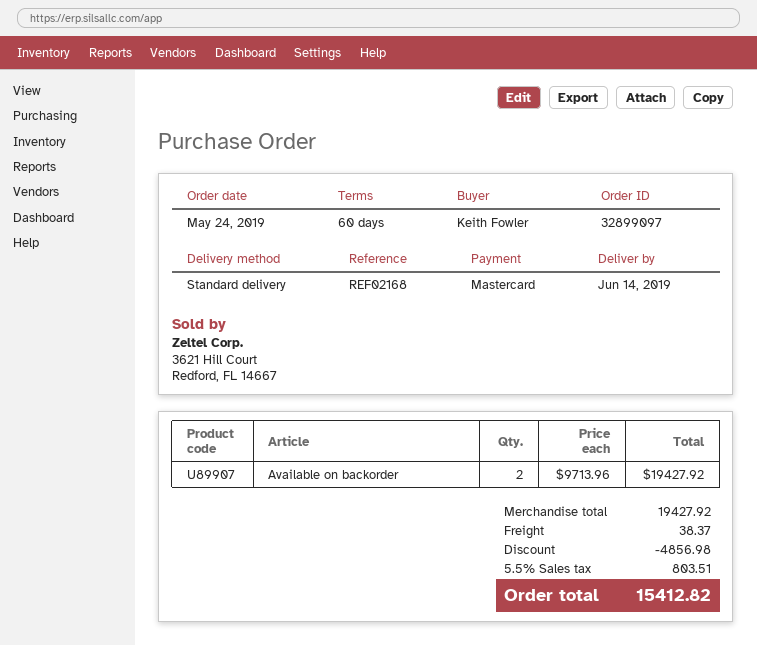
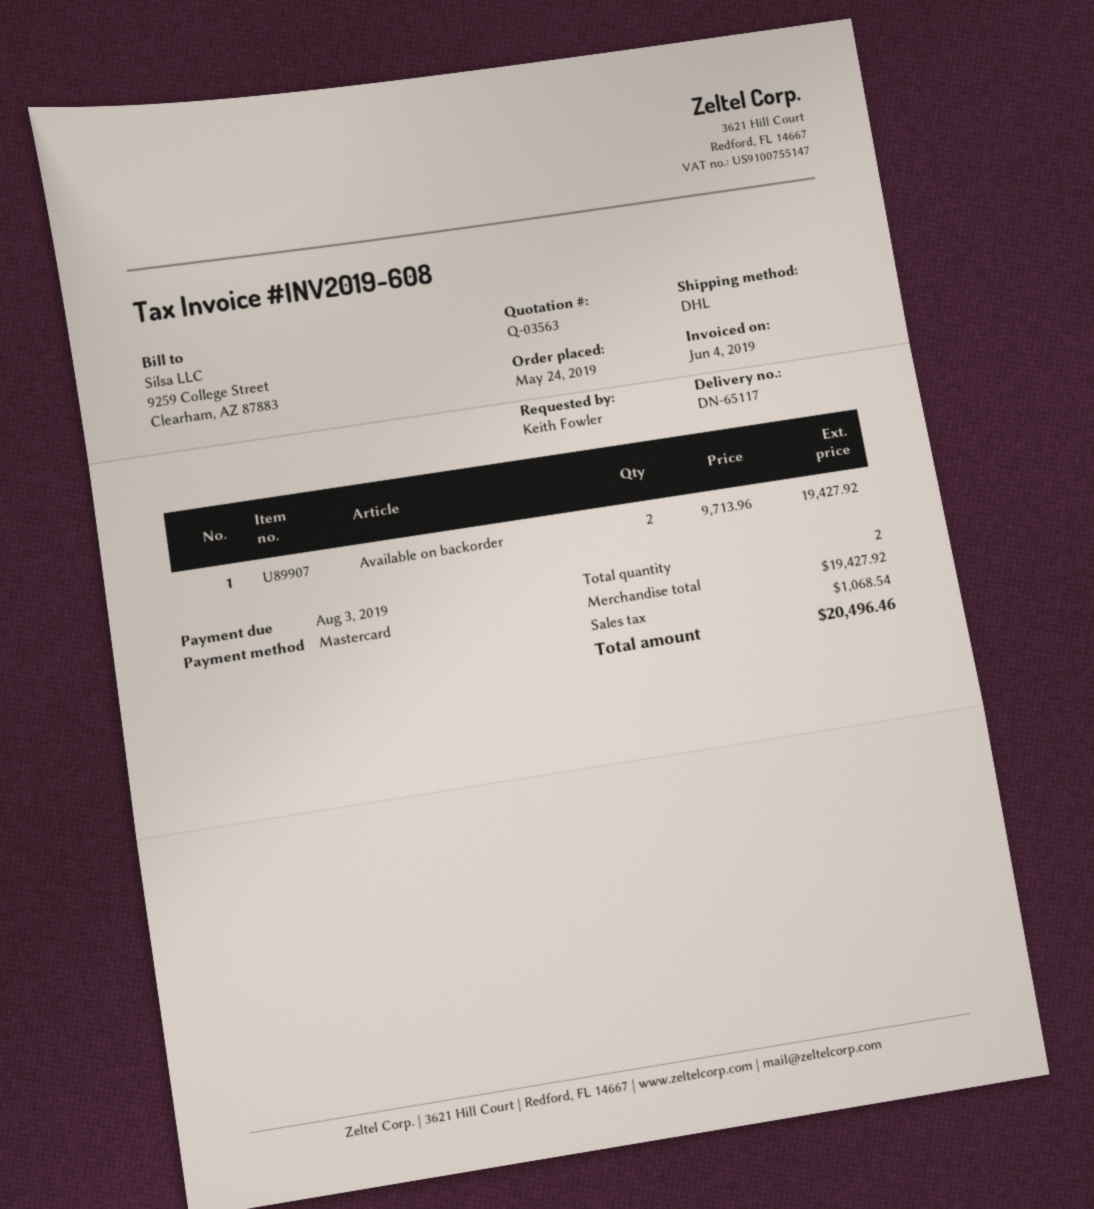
shipping method: standard -> DHL
discount: 4856.98 -> none
shipping: 38.37 -> none
tax: 803.51 -> 1068.54
total: 15412.82 -> 20496.46

